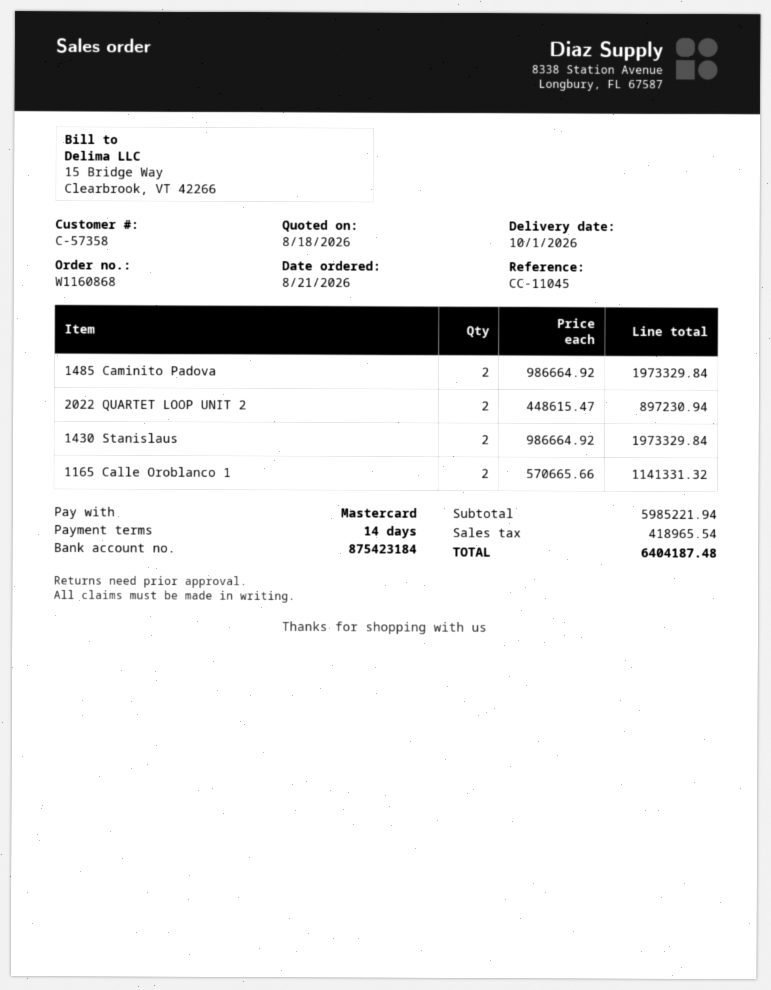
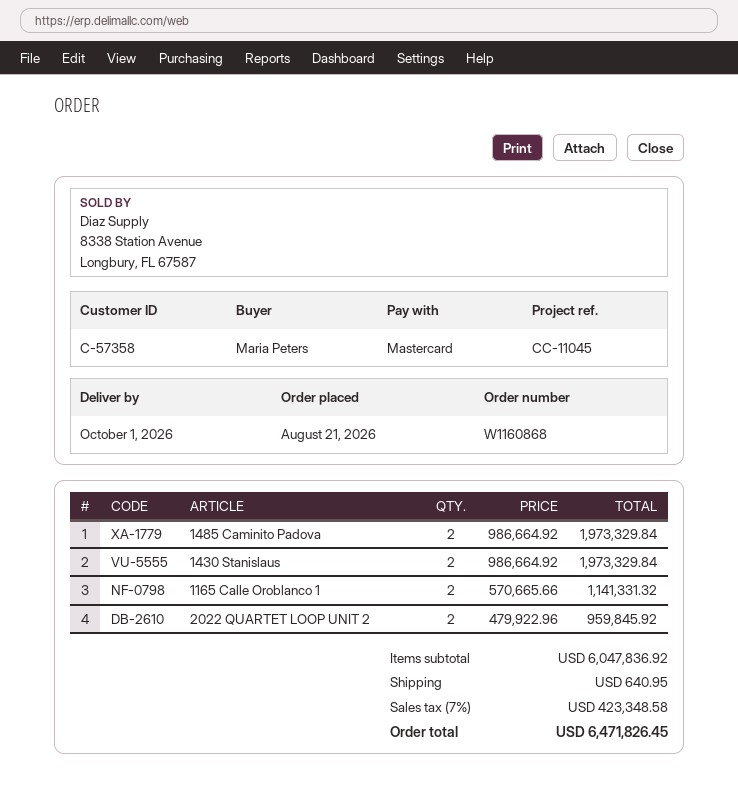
2022 QUARTET LOOP UNIT 2: 2 x 448615.47 = 897230.94 -> 2 x 479922.96 = 959845.92
subtotal: 5985221.94 -> 6047836.92
shipping: none -> 640.95
tax: 418965.54 -> 423348.58
total: 6404187.48 -> 6471826.45

